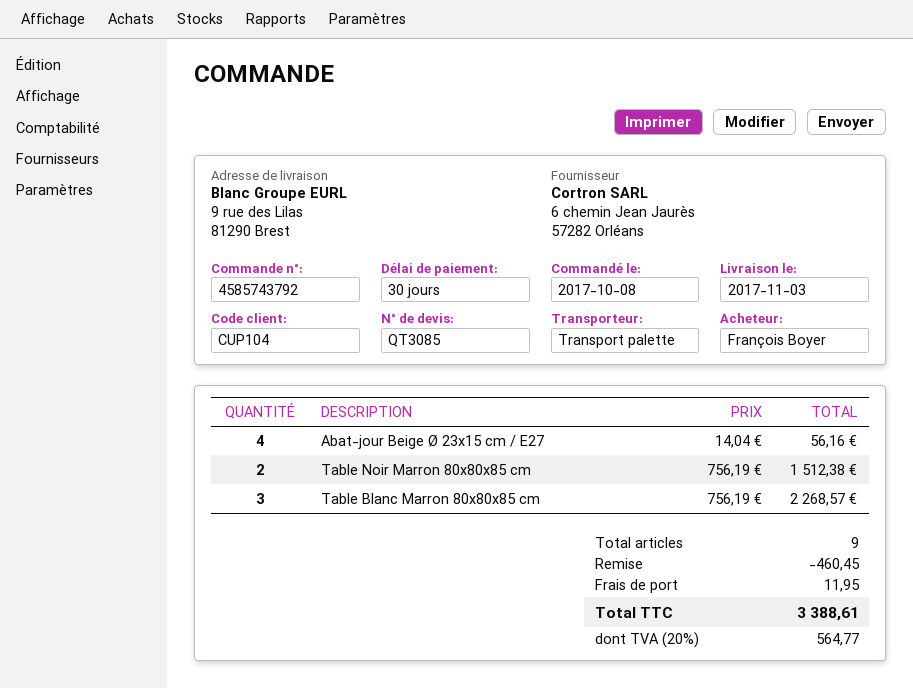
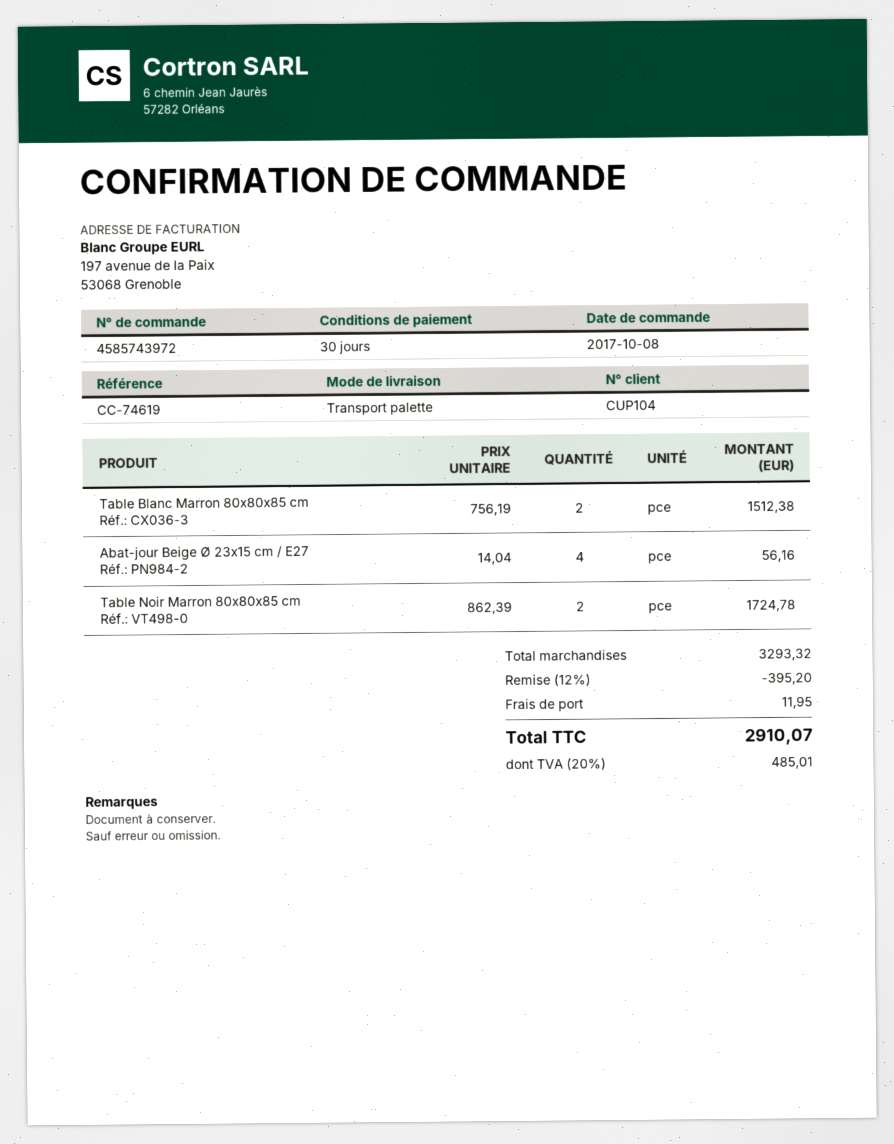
order number: 4585743792 -> 4585743972
Table Noir Marron 80x80x85 cm: 2 x 756.19 = 1512.38 -> 2 x 862.39 = 1724.78
Table Blanc Marron 80x80x85 cm: 3 x 756.19 = 2268.57 -> 2 x 756.19 = 1512.38
discount: 460.45 -> 395.20
tax: 20% = 564.77 -> 20% = 485.01
total: 3388.61 -> 2910.07

